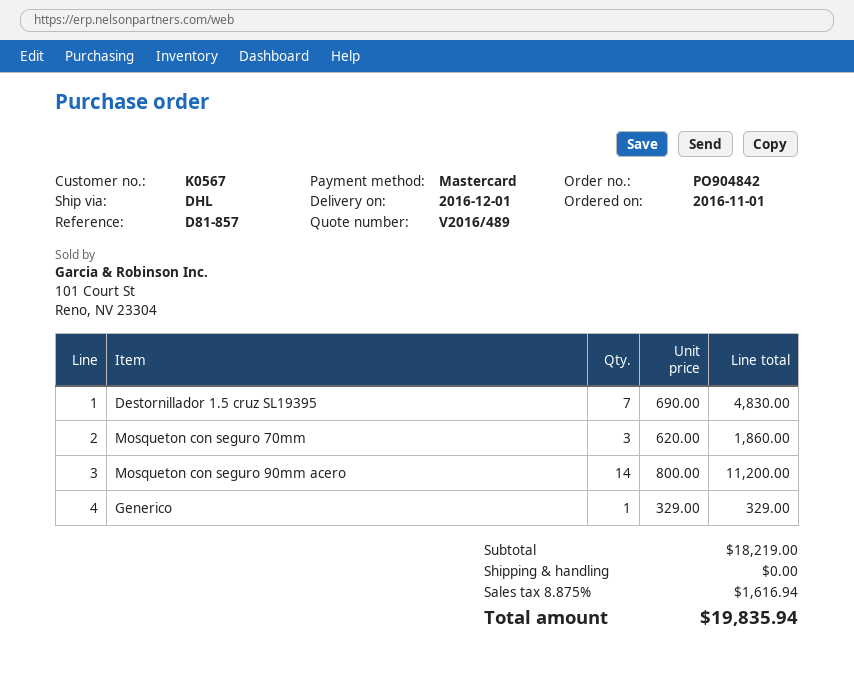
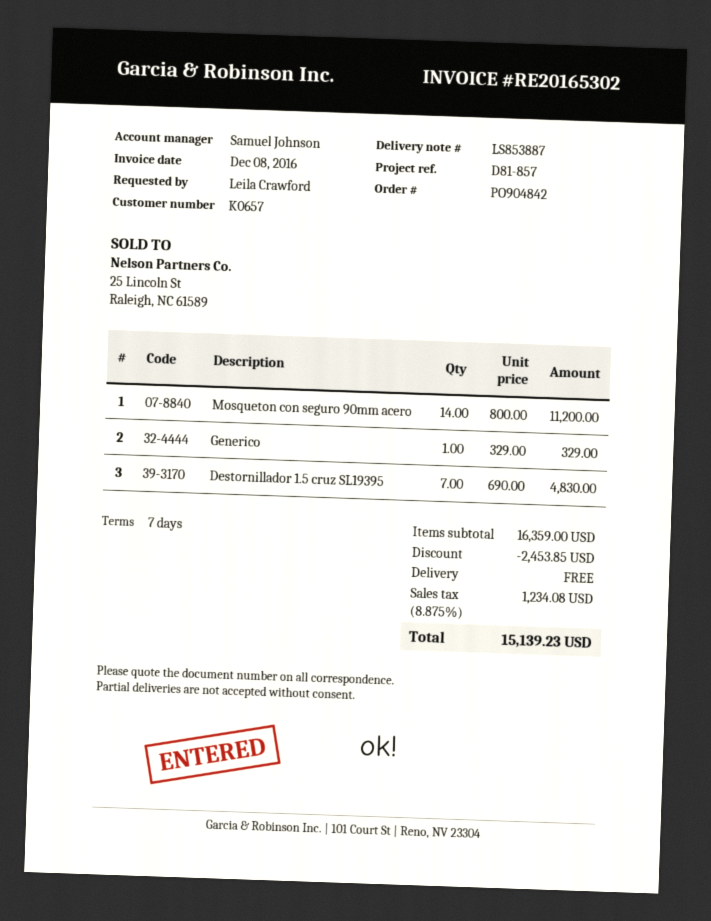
customer number: K0567 -> K0657
Mosqueton con seguro 70mm: 3 x 620.00 = 1860.00 -> none
subtotal: 18219.00 -> 16359.00
discount: none -> 2453.85
tax: 8.875% = 1616.94 -> 8.875% = 1234.08
total: 19835.94 -> 15139.23

